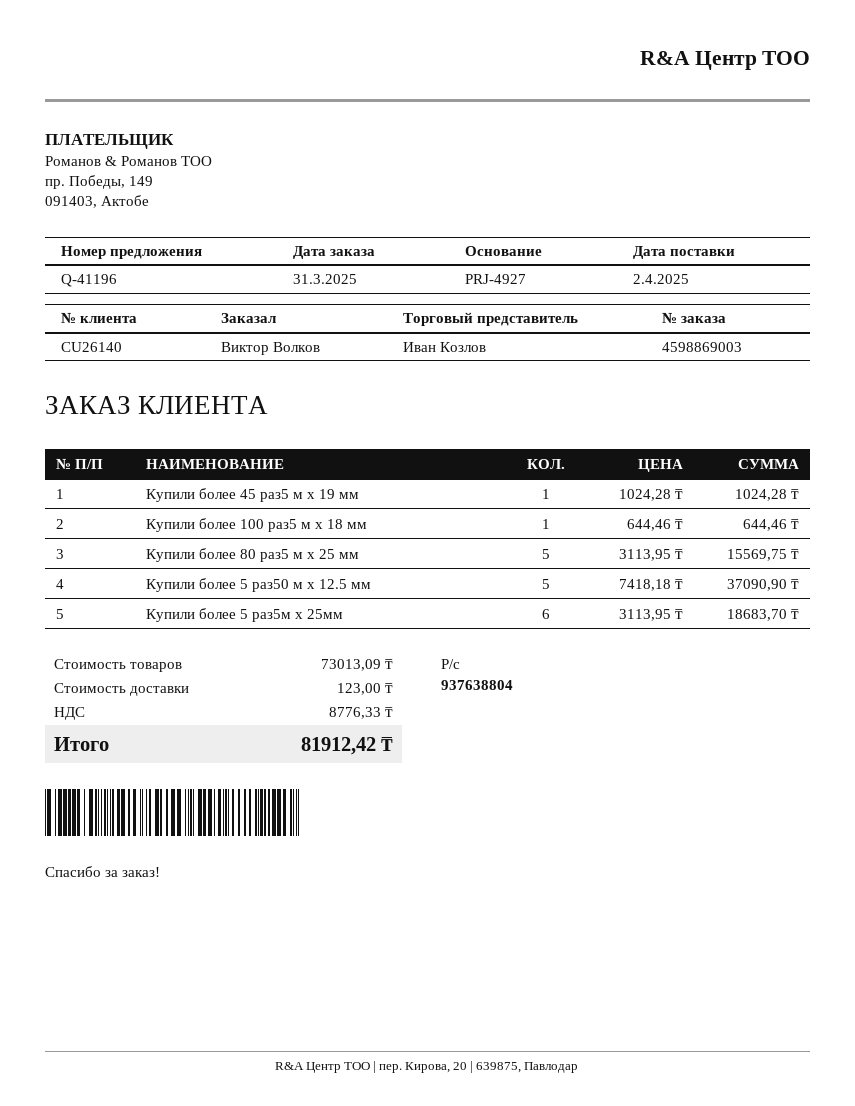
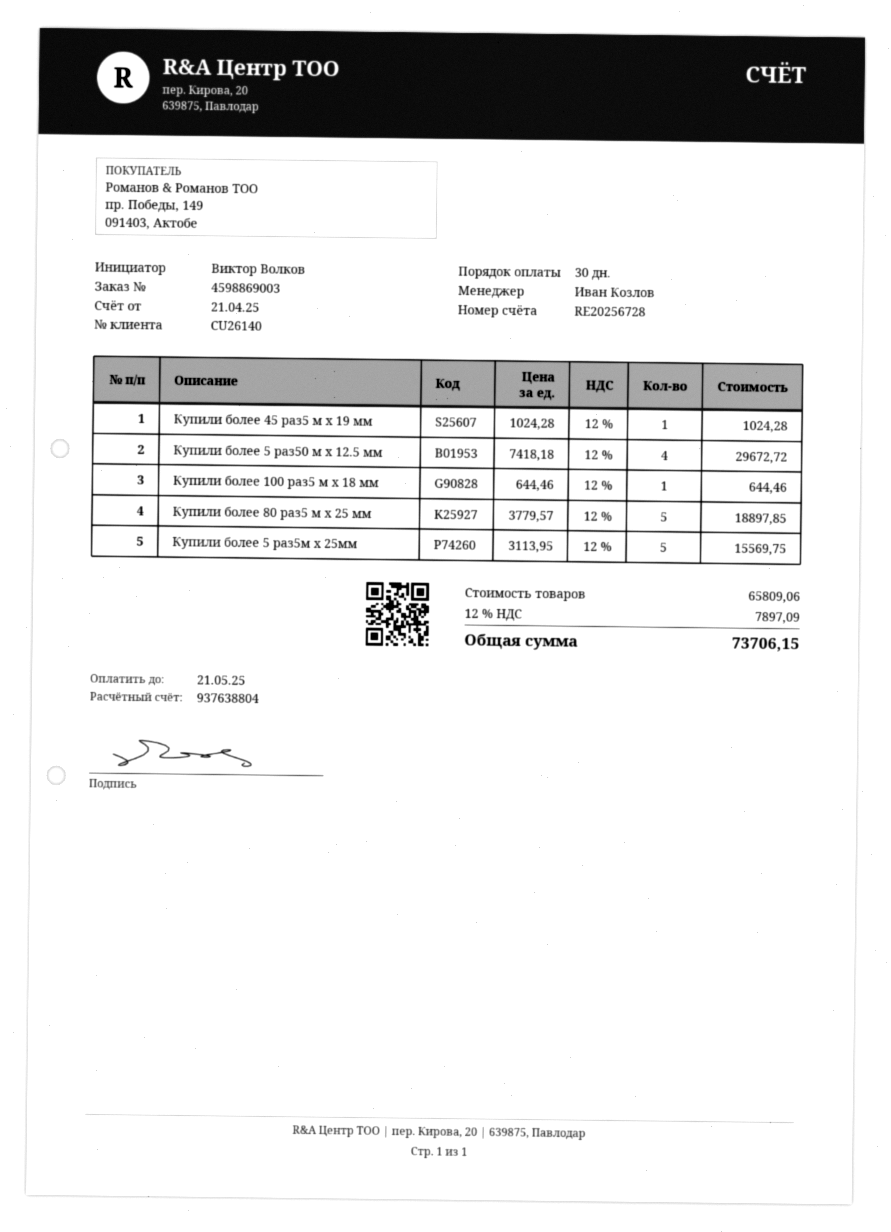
Купили более 80 раз5 м x 25 мм: 5 x 3113.95 = 15569.75 -> 5 x 3779.57 = 18897.85
Купили более 5 раз50 м х 12.5 мм: 5 x 7418.18 = 37090.90 -> 4 x 7418.18 = 29672.72
Купили более 5 раз5м х 25мм: 6 x 3113.95 = 18683.70 -> 5 x 3113.95 = 15569.75
subtotal: 73013.09 -> 65809.06
shipping: 123.00 -> none
tax: 8776.33 -> 7897.09
total: 81912.42 -> 73706.15

